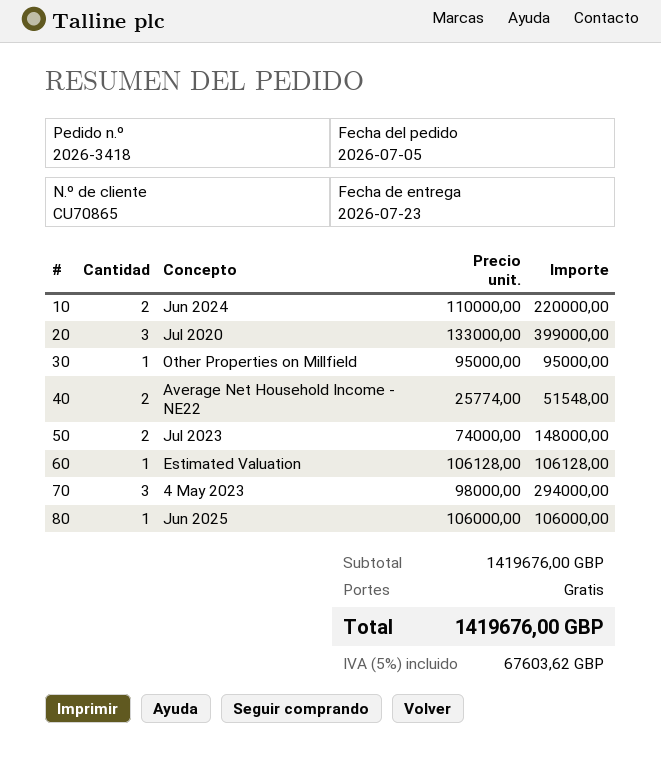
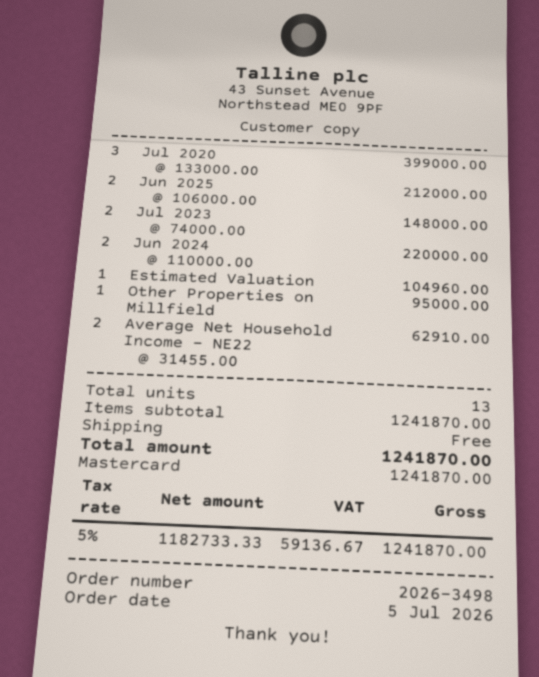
order number: 2026-3418 -> 2026-3498
Average Net Household Income - NE22: 2 x 25774.00 = 51548.00 -> 2 x 31455.00 = 62910.00
Estimated Valuation: 1 x 106128.00 = 106128.00 -> 1 x 104960.00 = 104960.00
4 May 2023: 3 x 98000.00 = 294000.00 -> none
Jun 2025: 1 x 106000.00 = 106000.00 -> 2 x 106000.00 = 212000.00
subtotal: 1419676.00 -> 1241870.00
tax: 5% = 67603.62 -> 5% = 59136.67
total: 1419676.00 -> 1241870.00

